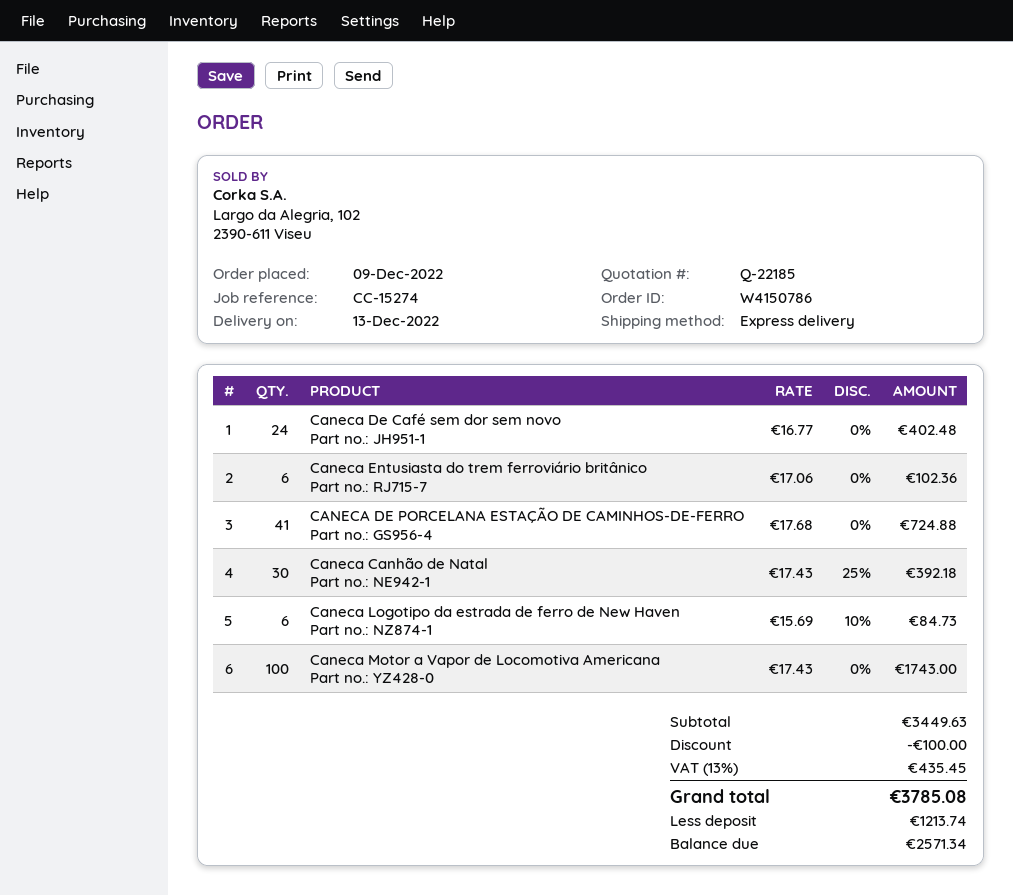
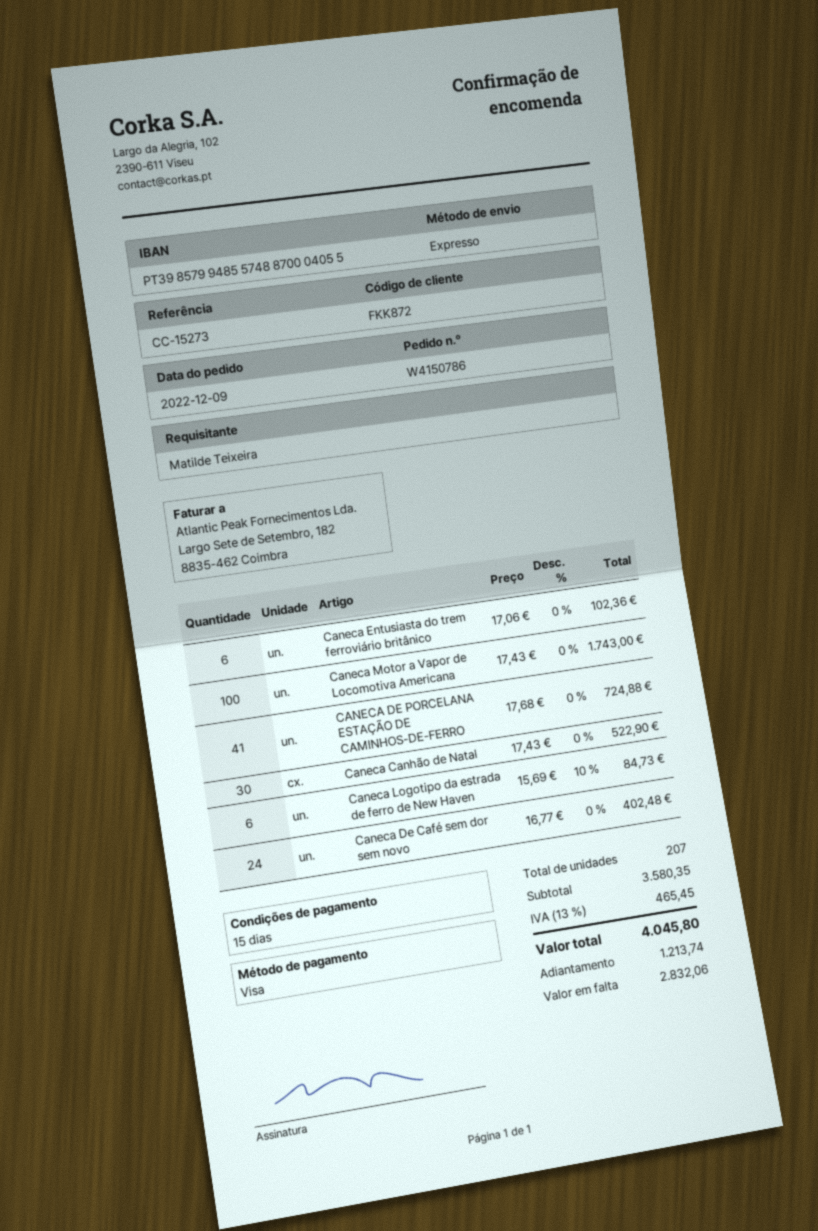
reference: CC-15274 -> CC-15273
Caneca Canhão de Natal: 30 x 17.43 - 25% = 392.18 -> 30 x 17.43 = 522.90
subtotal: 3449.63 -> 3580.35
discount: 100.00 -> none
tax: 13% = 435.45 -> 13% = 465.45
total: 3785.08 -> 4045.80
balance: 2571.34 -> 2832.06

